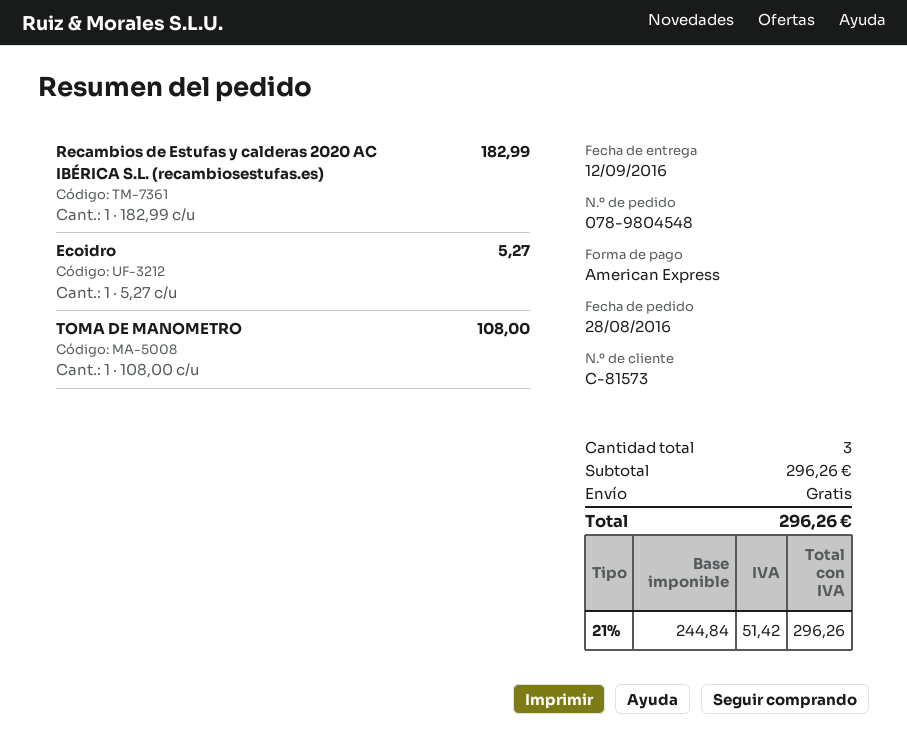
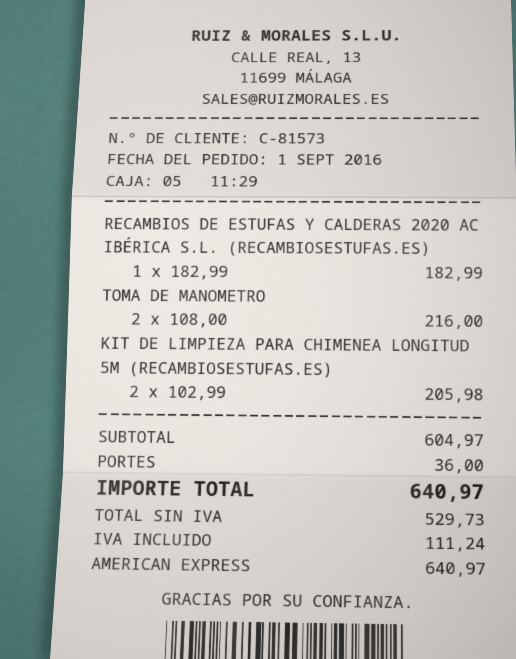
order date: 2016-08-28 -> 2016-09-01
Ecoidro: 1 x 5.27 = 5.27 -> none
TOMA DE MANOMETRO: 1 x 108.00 = 108.00 -> 2 x 108.00 = 216.00
KIT DE LIMPIEZA PARA CHIMENEA LONGITUD 5M (RECAMBIOSESTUFAS.ES): none -> 2 x 102.99 = 205.98
subtotal: 296.26 -> 604.97
shipping: 0.00 -> 36.00
net: 244.84 -> 529.73
tax: 51.42 -> 111.24
total: 296.26 -> 640.97

